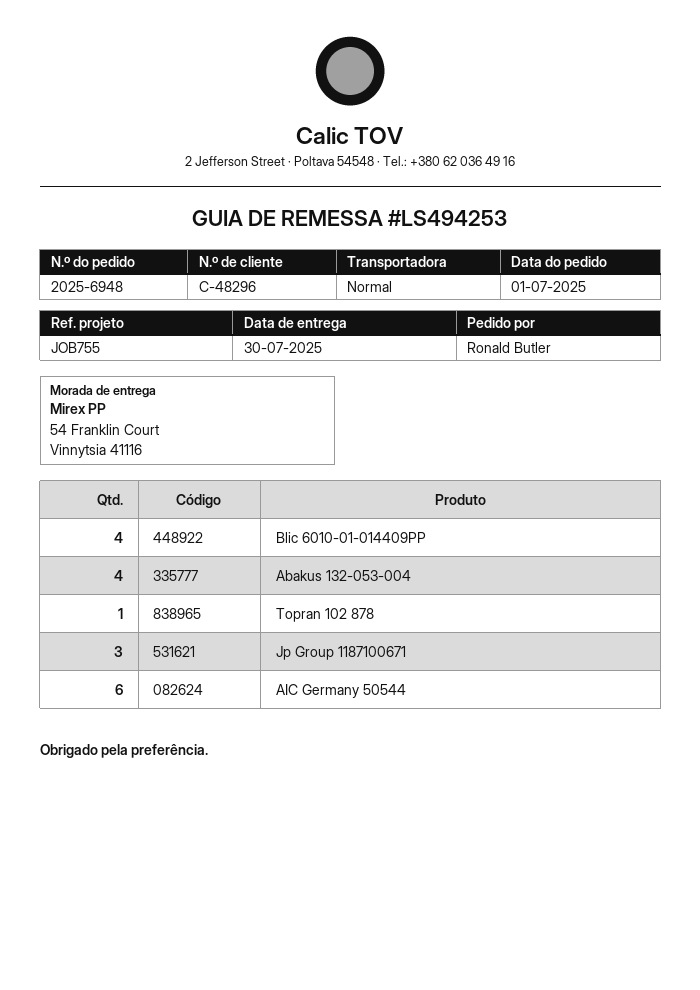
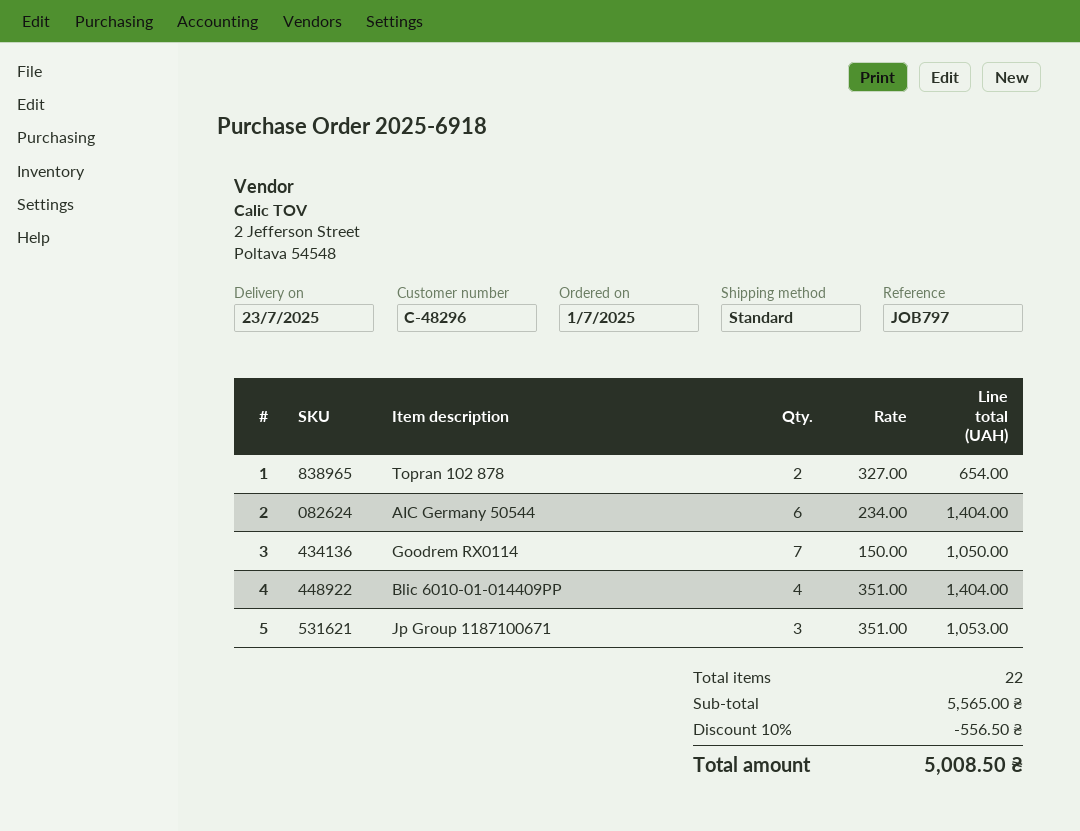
order number: 2025-6948 -> 2025-6918
delivery date: 2025-07-30 -> 2025-07-23
reference: JOB755 -> JOB797
Abakus 132-053-004: 4 -> none
Topran 102 878: 1 -> 2
Goodrem RX0114: none -> 7

